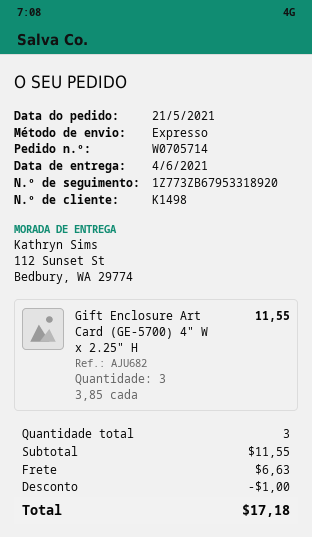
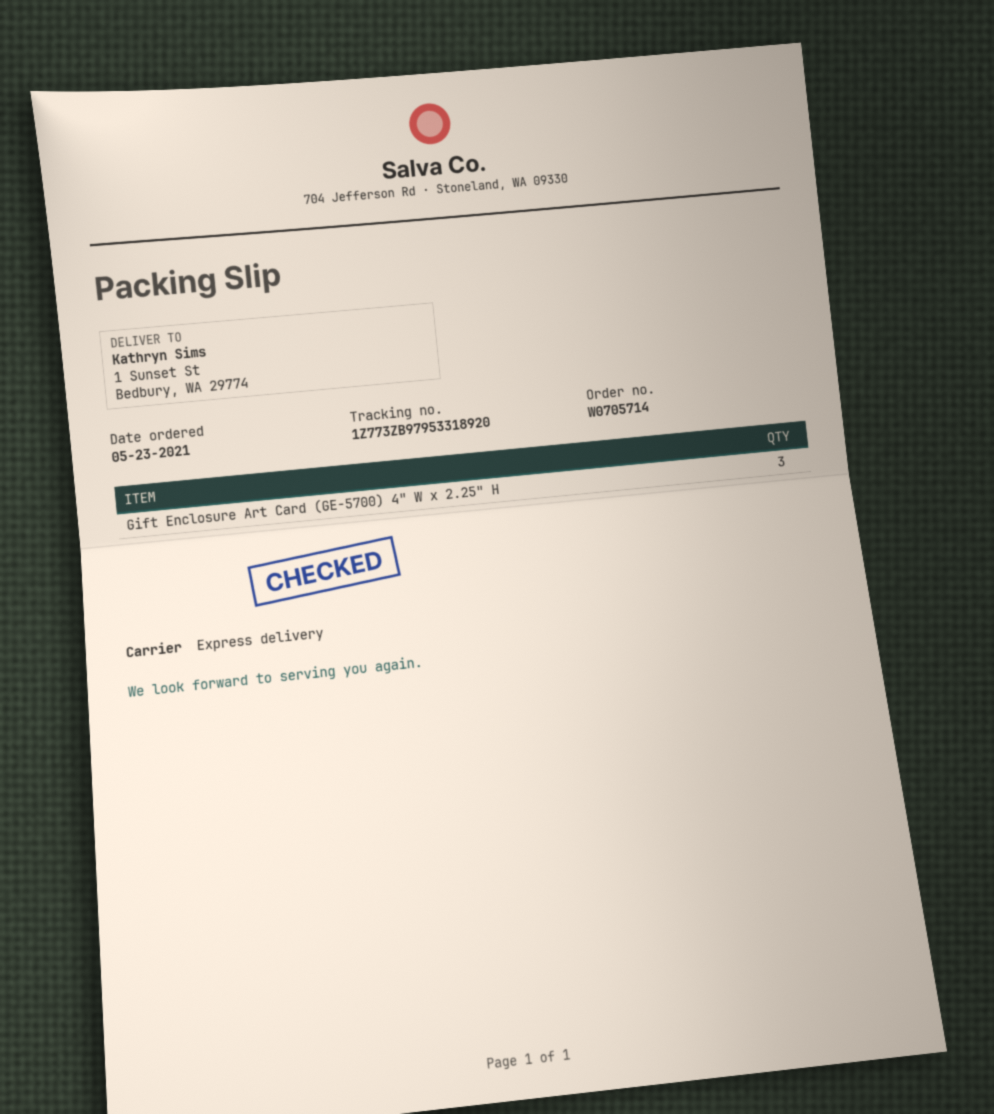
order date: 2021-05-21 -> 2021-05-23
tracking number: 1Z773ZB67953318920 -> 1Z773ZB97953318920
ship to: 112 Sunset St, Bedbury, WA 29774 -> 1 Sunset St, Bedbury, WA 29774

